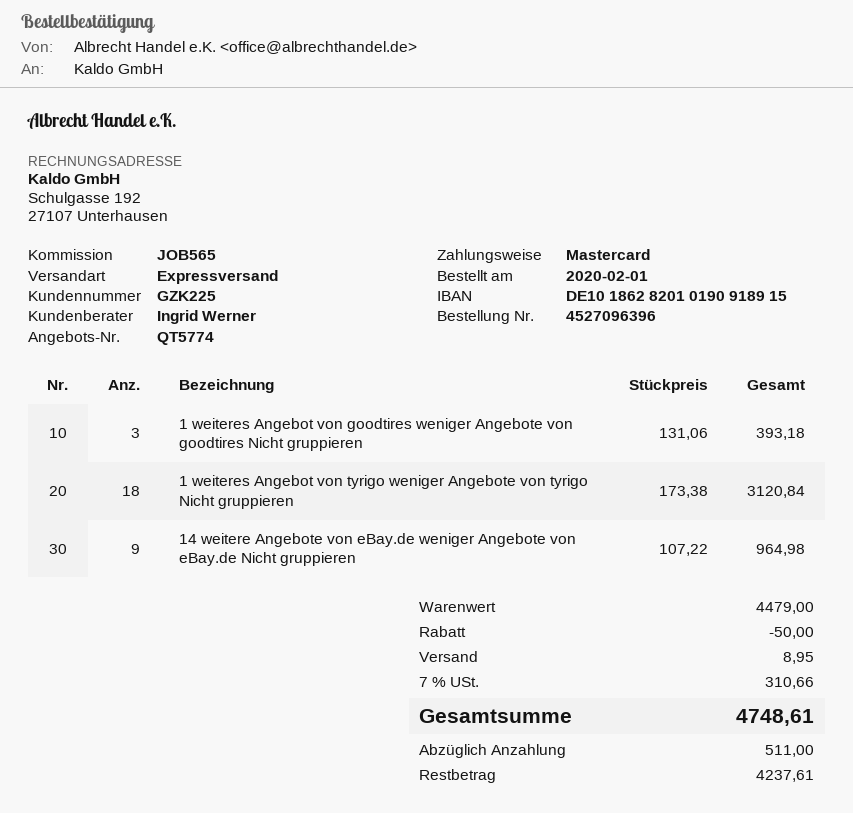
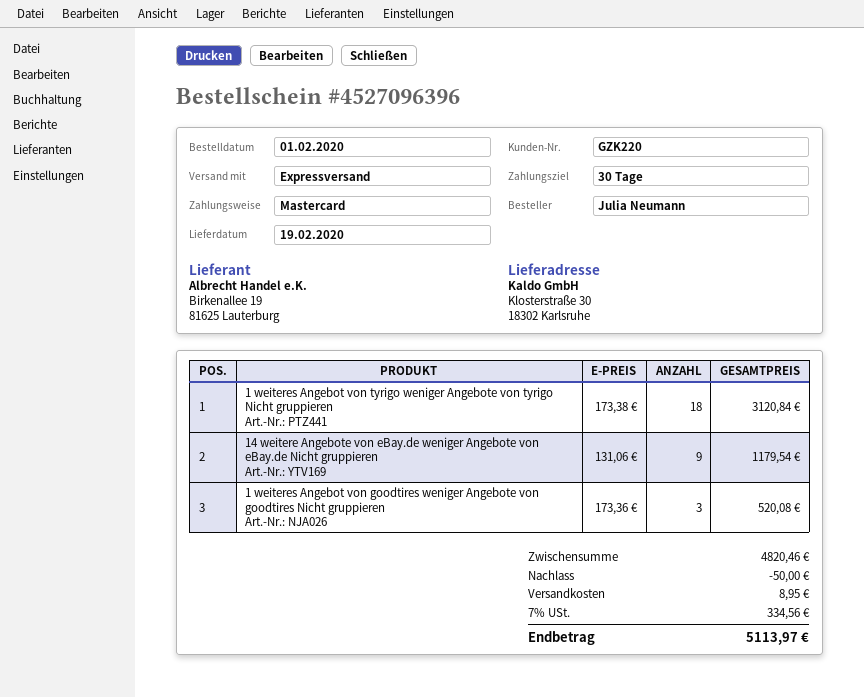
customer number: GZK225 -> GZK220
1 weiteres Angebot von goodtires weniger Angebote von goodtires Nicht gruppieren: 3 x 131.06 = 393.18 -> 3 x 173.36 = 520.08
14 weitere Angebote von eBay.de weniger Angebote von eBay.de Nicht gruppieren: 9 x 107.22 = 964.98 -> 9 x 131.06 = 1179.54
subtotal: 4479.00 -> 4820.46
tax: 7% = 310.66 -> 7% = 334.56
total: 4748.61 -> 5113.97

